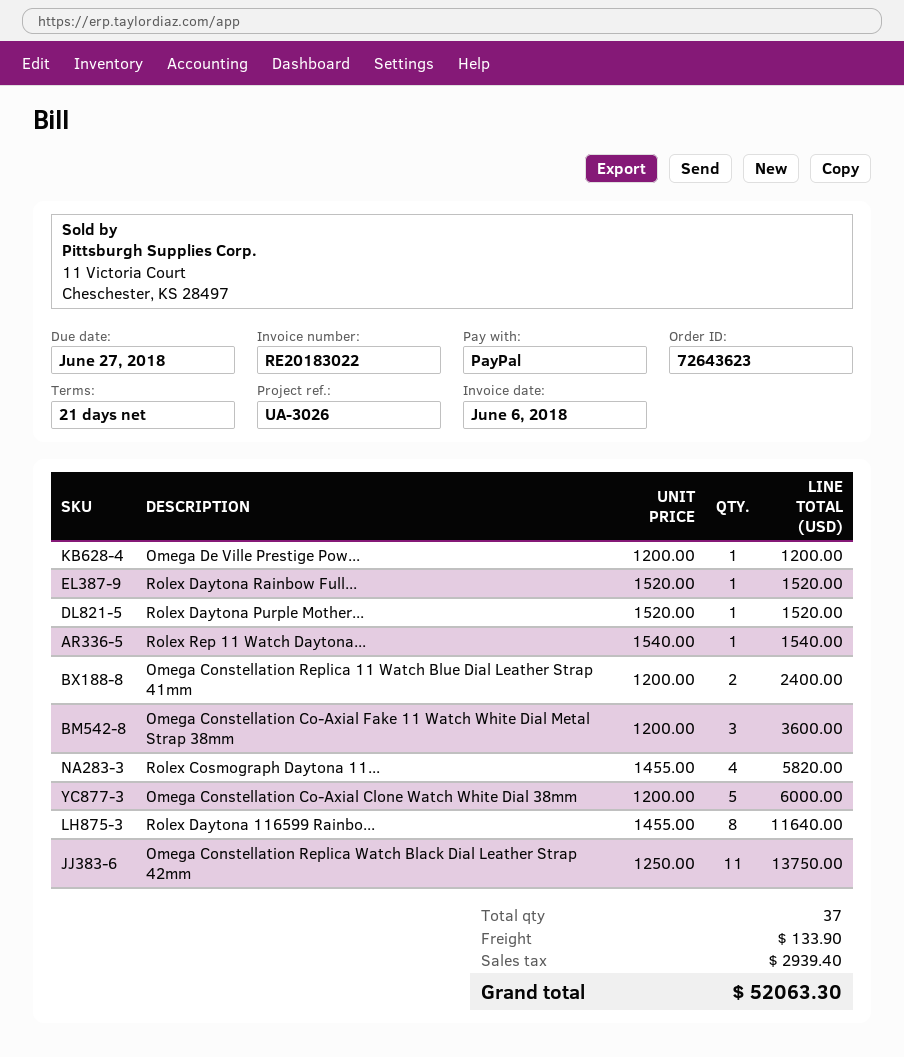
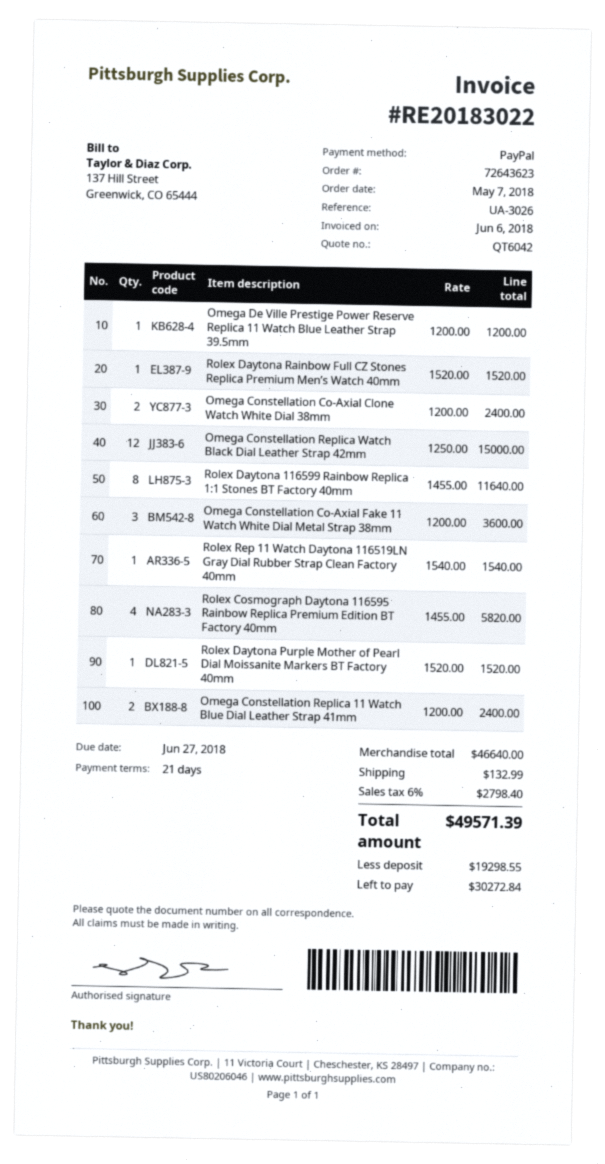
Omega Constellation Co-Axial Clone Watch White Dial 38mm: 5 x 1200.00 = 6000.00 -> 2 x 1200.00 = 2400.00
Omega Constellation Replica Watch Black Dial Leather Strap 42mm: 11 x 1250.00 = 13750.00 -> 12 x 1250.00 = 15000.00
shipping: 133.90 -> 132.99
tax: 2939.40 -> 2798.40
total: 52063.30 -> 49571.39

